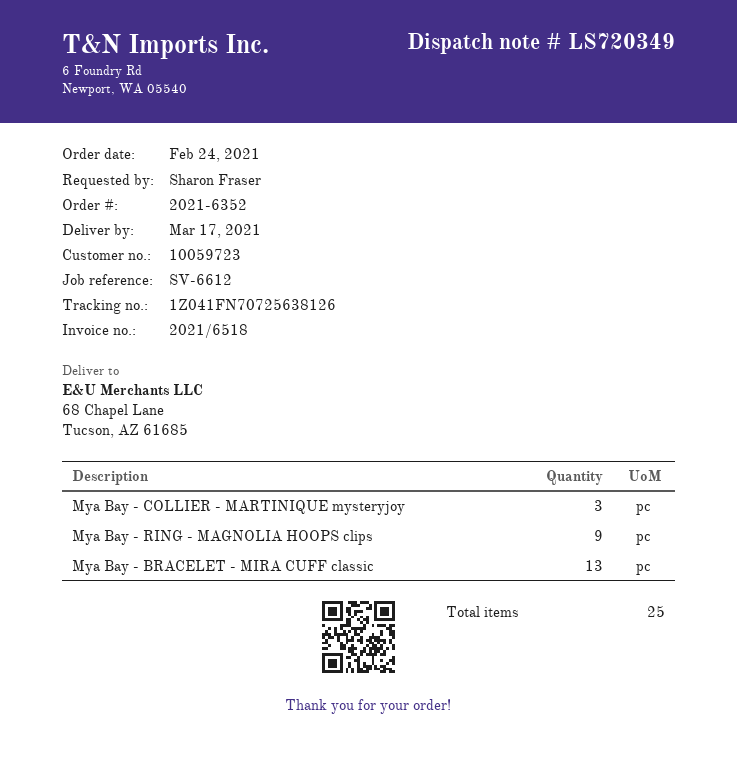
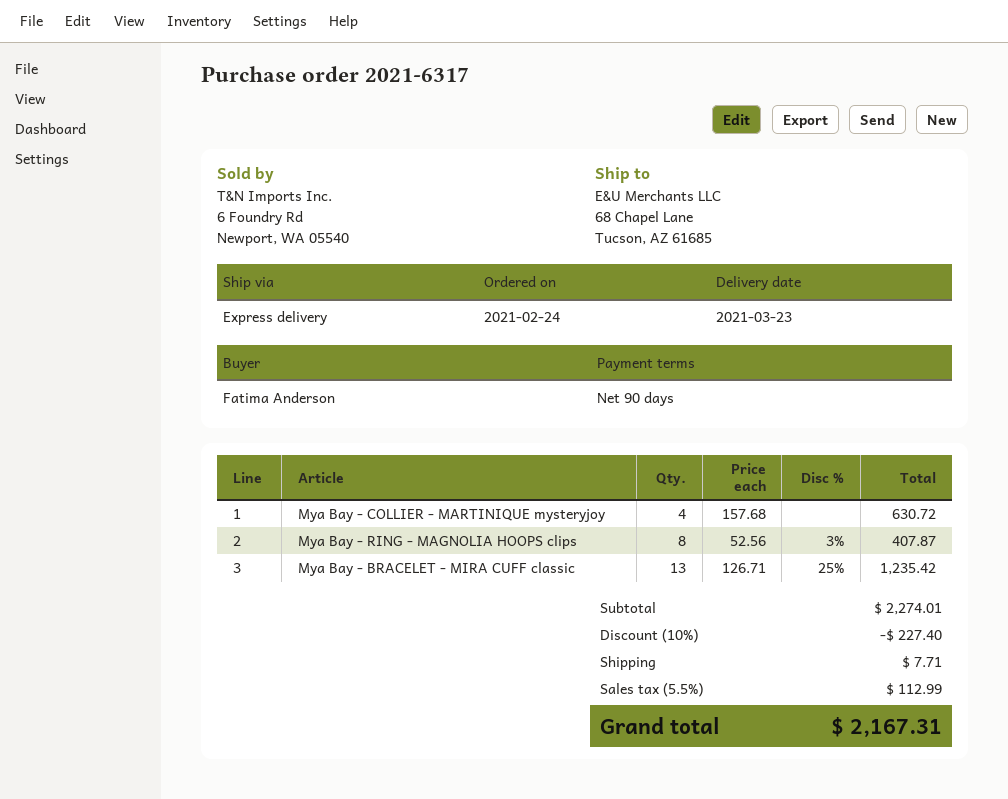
order number: 2021-6352 -> 2021-6317
delivery date: 2021-03-17 -> 2021-03-23
ordered by: Sharon Fraser -> Fatima Anderson
Mya Bay - COLLIER - MARTINIQUE mysteryjoy: 3 -> 4
Mya Bay - RING - MAGNOLIA HOOPS clips: 9 -> 8

